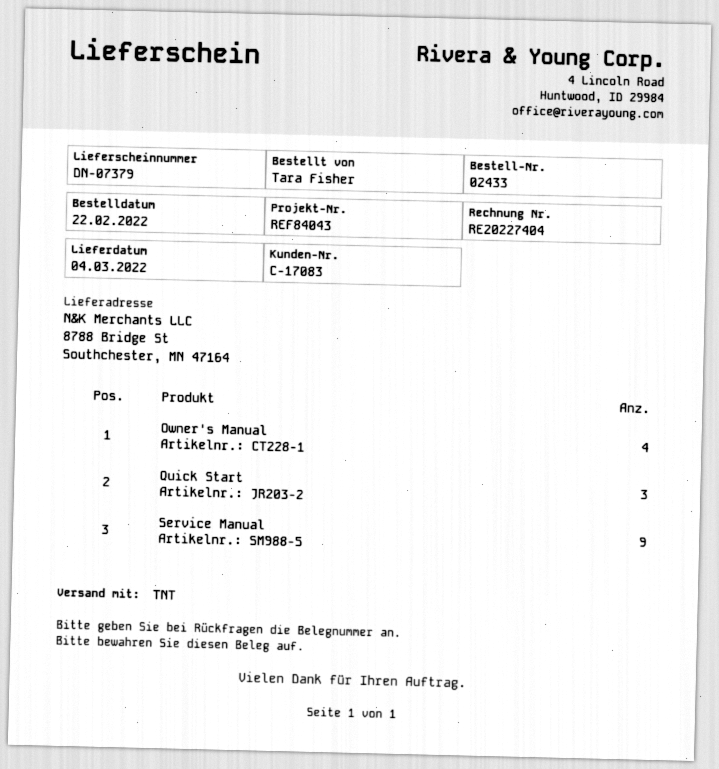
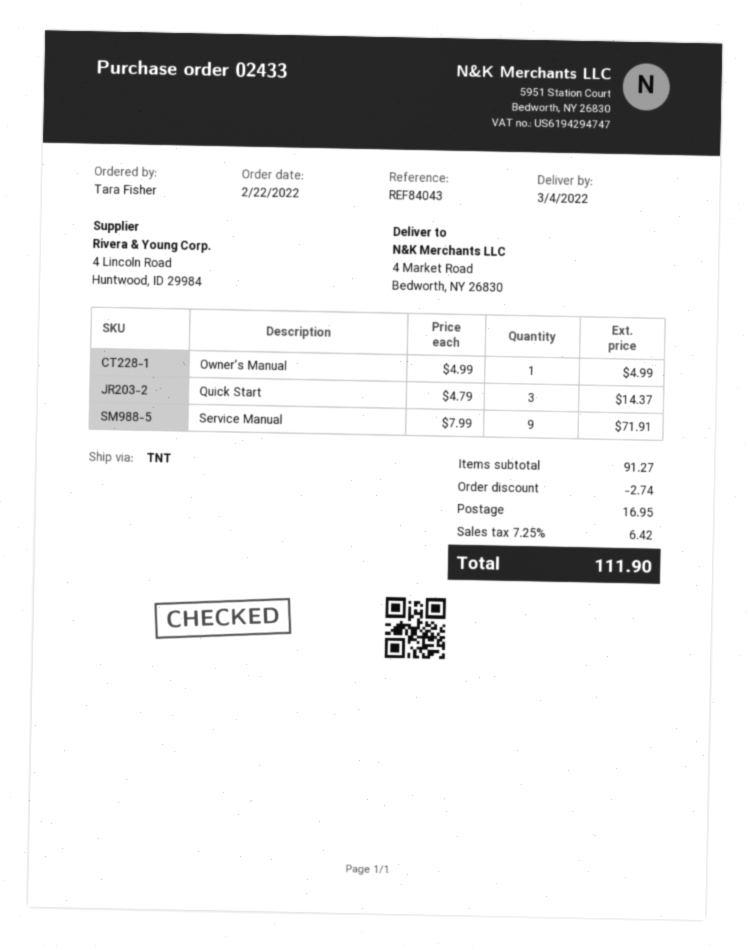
ship to: 8788 Bridge St, Southchester, MN 47164 -> 4 Market Road, Bedworth, NY 26830
Owner's Manual: 4 -> 1

